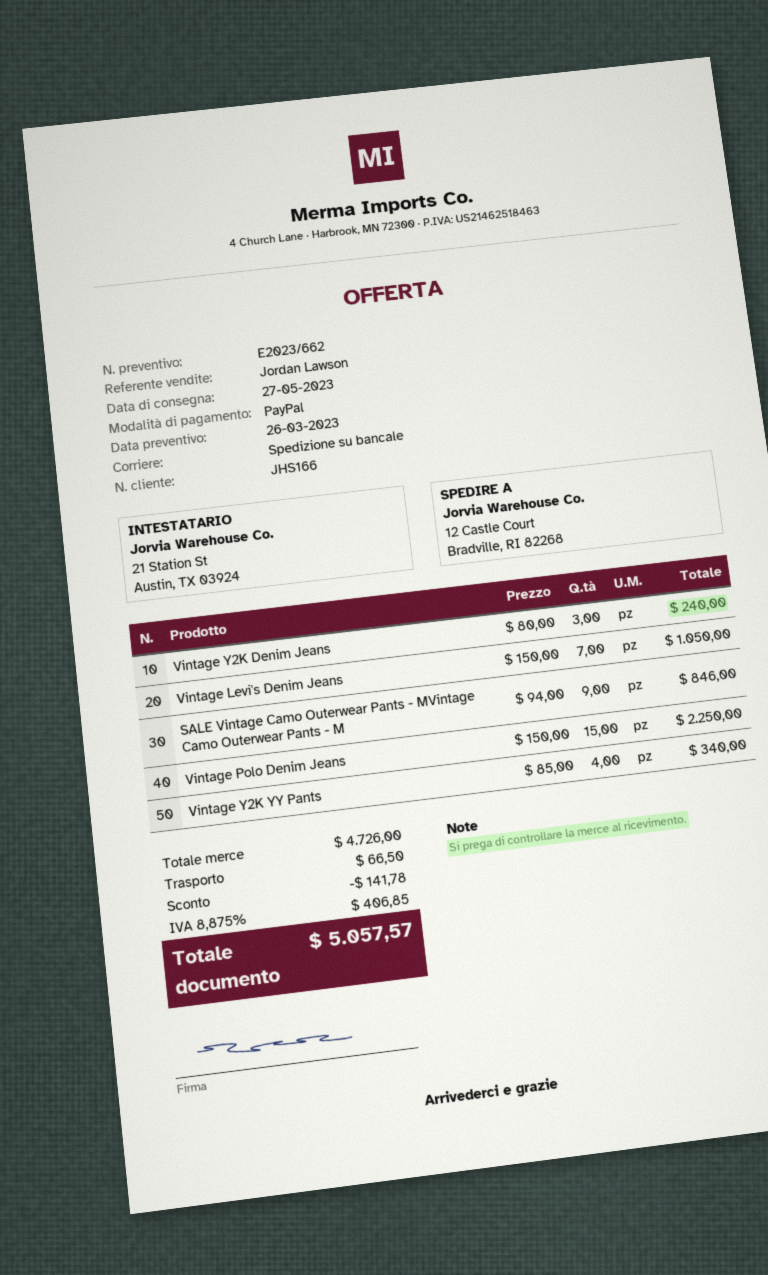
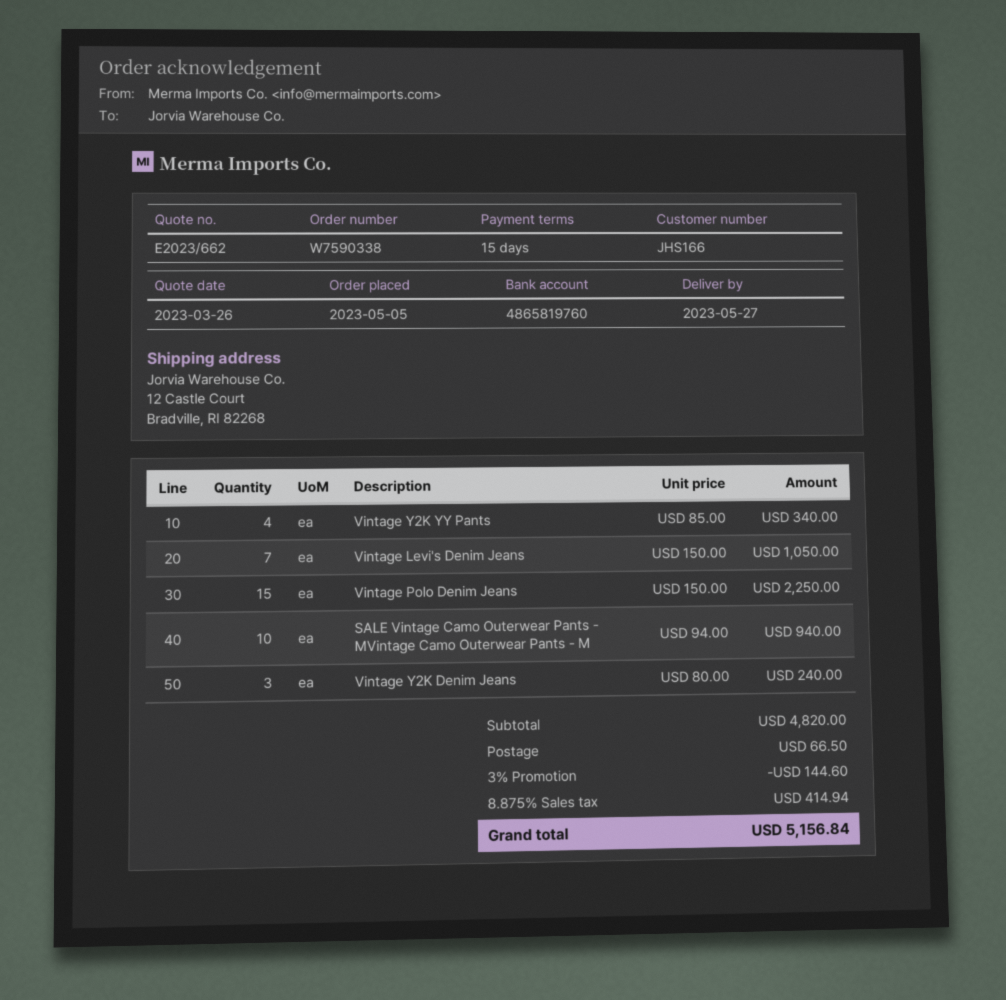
SALE Vintage Camo Outerwear Pants - MVintage Camo Outerwear Pants - M: 9 x 94.00 = 846.00 -> 10 x 94.00 = 940.00
subtotal: 4726.00 -> 4820.00
discount: 141.78 -> 144.60
tax: 8.875% = 406.85 -> 8.875% = 414.94
total: 5057.57 -> 5156.84

